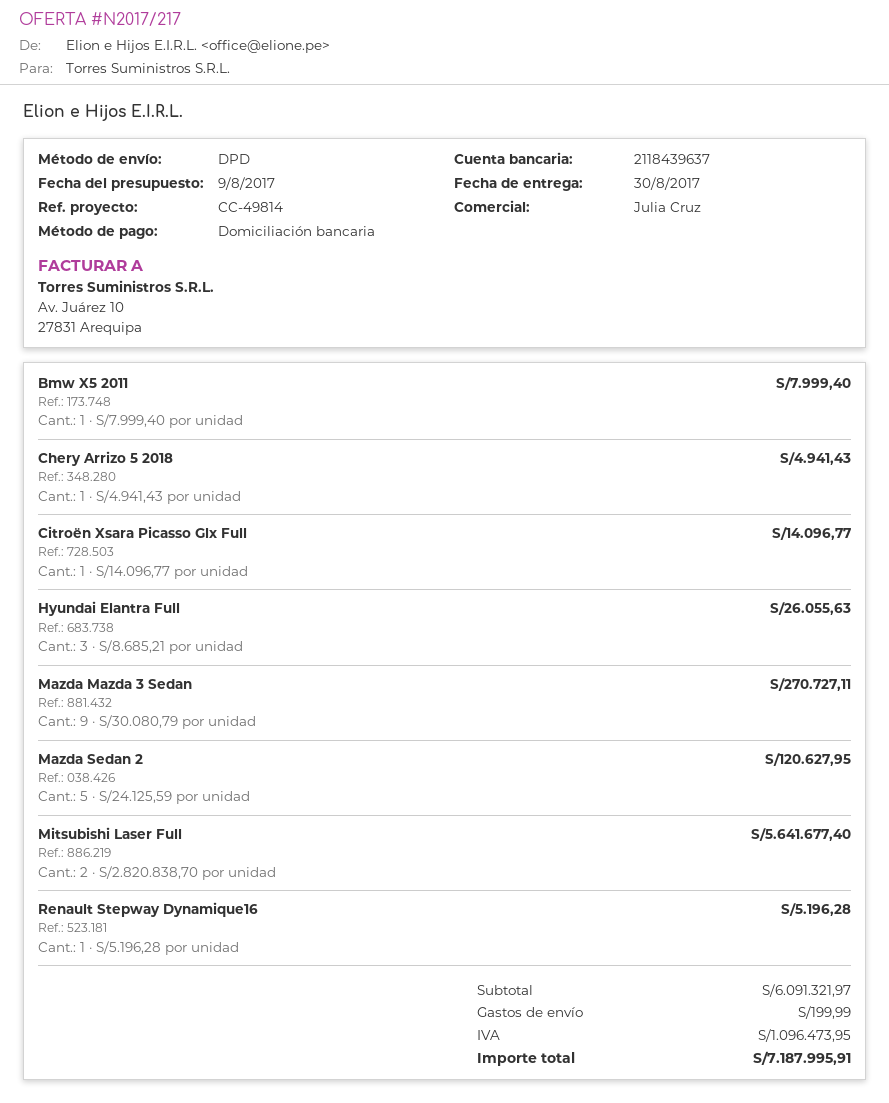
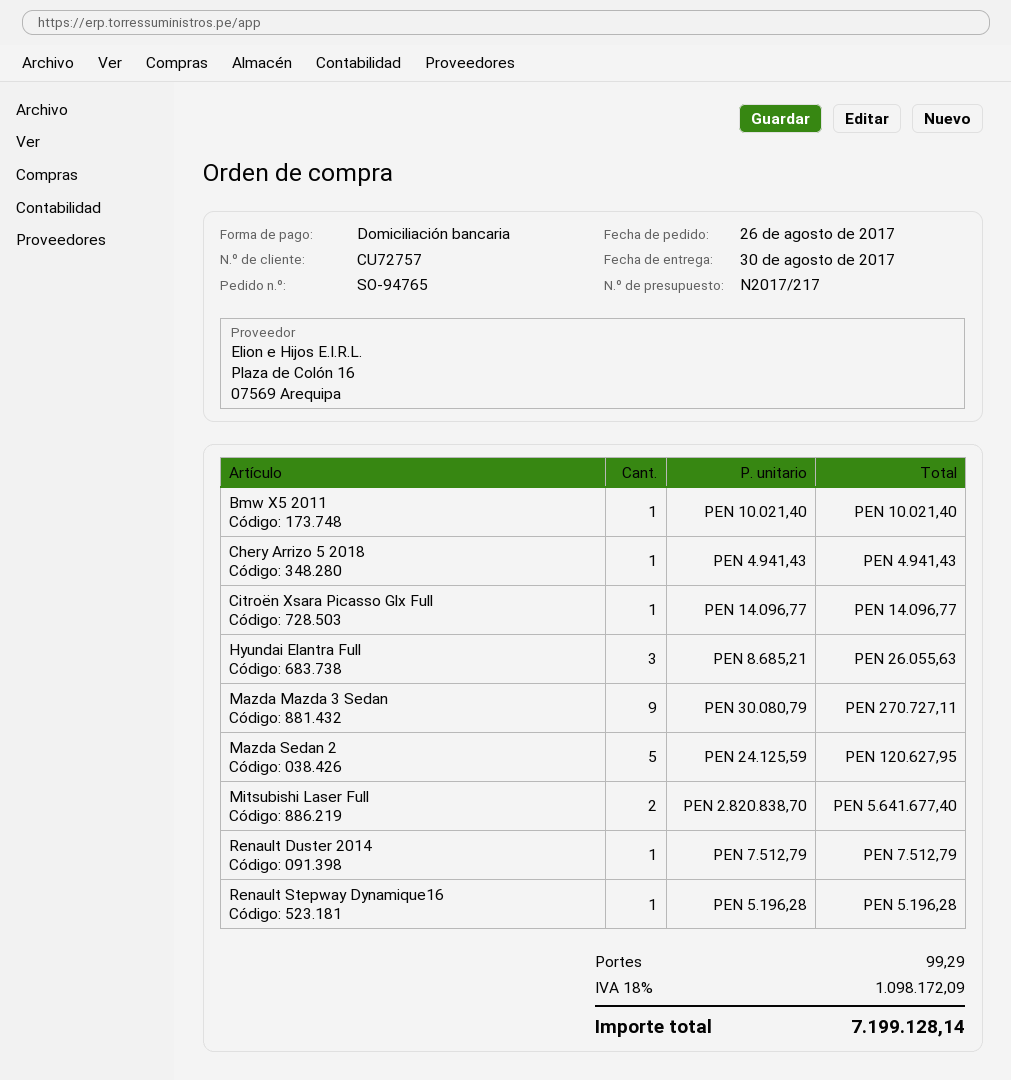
Bmw X5 2011: 1 x 7999.40 = 7999.40 -> 1 x 10021.40 = 10021.40
Renault Duster 2014: none -> 1 x 7512.79 = 7512.79
shipping: 199.99 -> 99.29
tax: 1096473.95 -> 1098172.09
total: 7187995.91 -> 7199128.14

